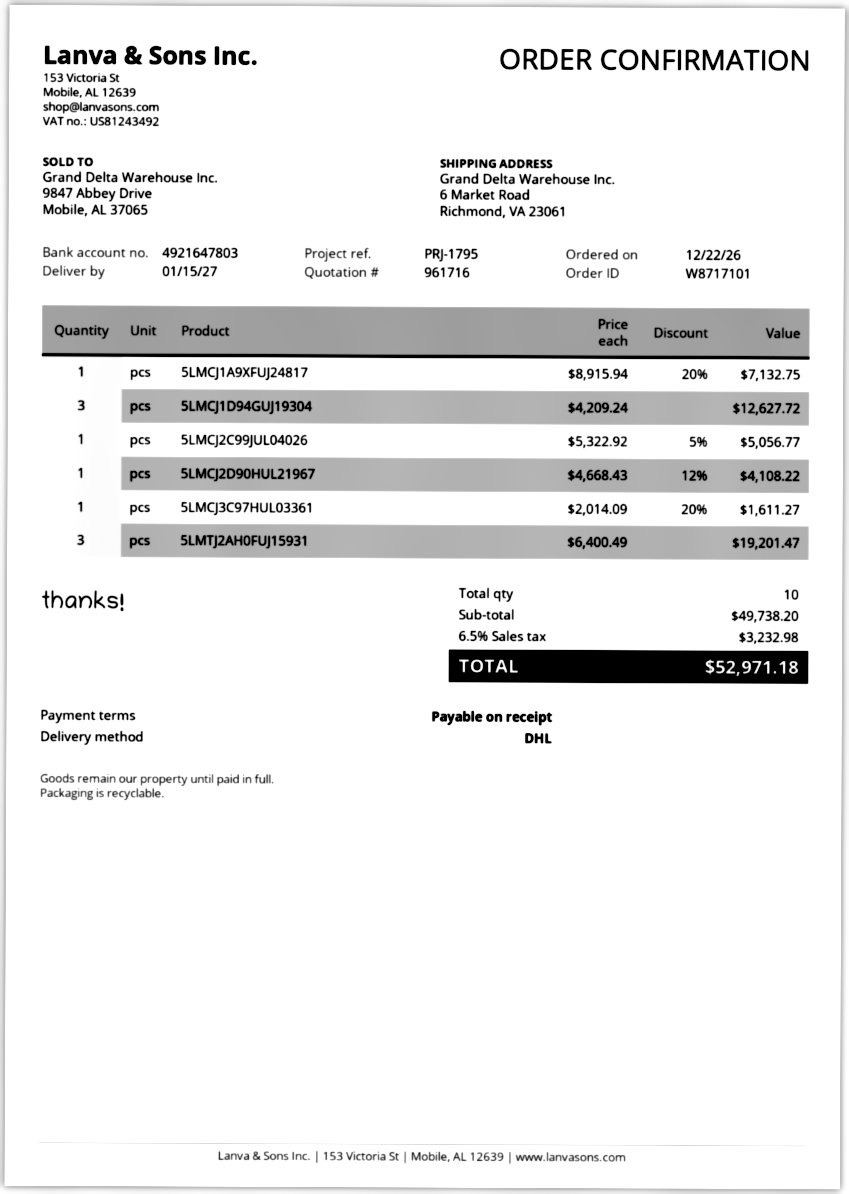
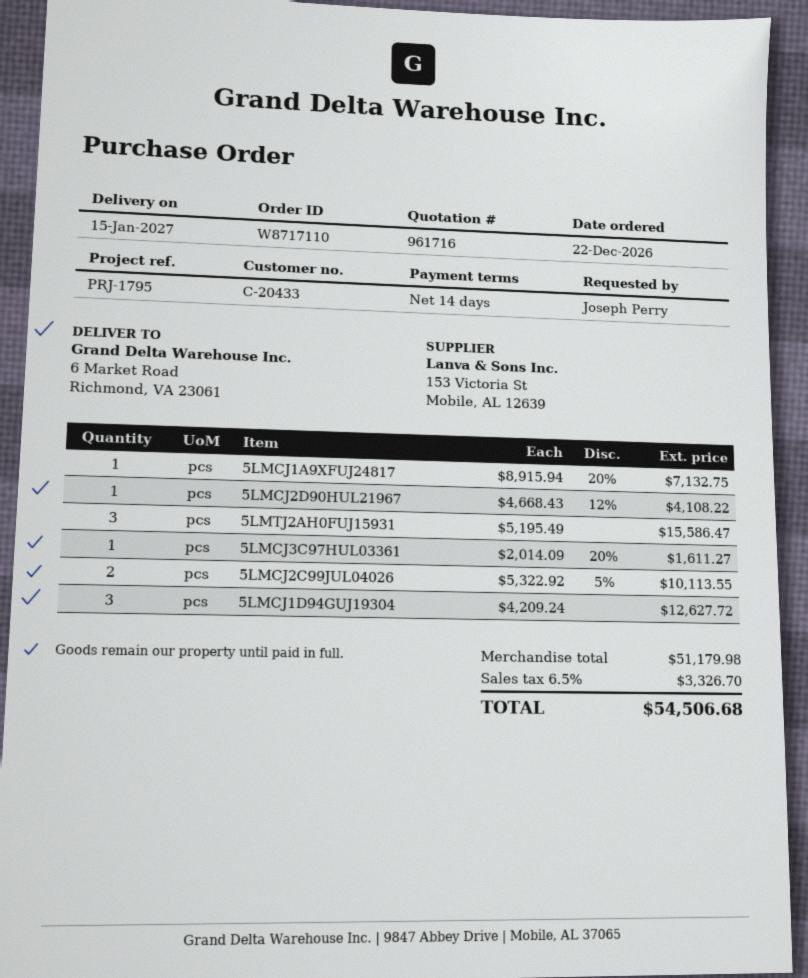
order number: W8717101 -> W8717110
payment terms: on receipt -> 14 days
5LMCJ2C99JUL04026: 1 x 5322.92 - 5% = 5056.77 -> 2 x 5322.92 - 5% = 10113.55
5LMTJ2AH0FUJ15931: 3 x 6400.49 = 19201.47 -> 3 x 5195.49 = 15586.47
subtotal: 49738.20 -> 51179.98
tax: 6.5% = 3232.98 -> 6.5% = 3326.70
total: 52971.18 -> 54506.68

